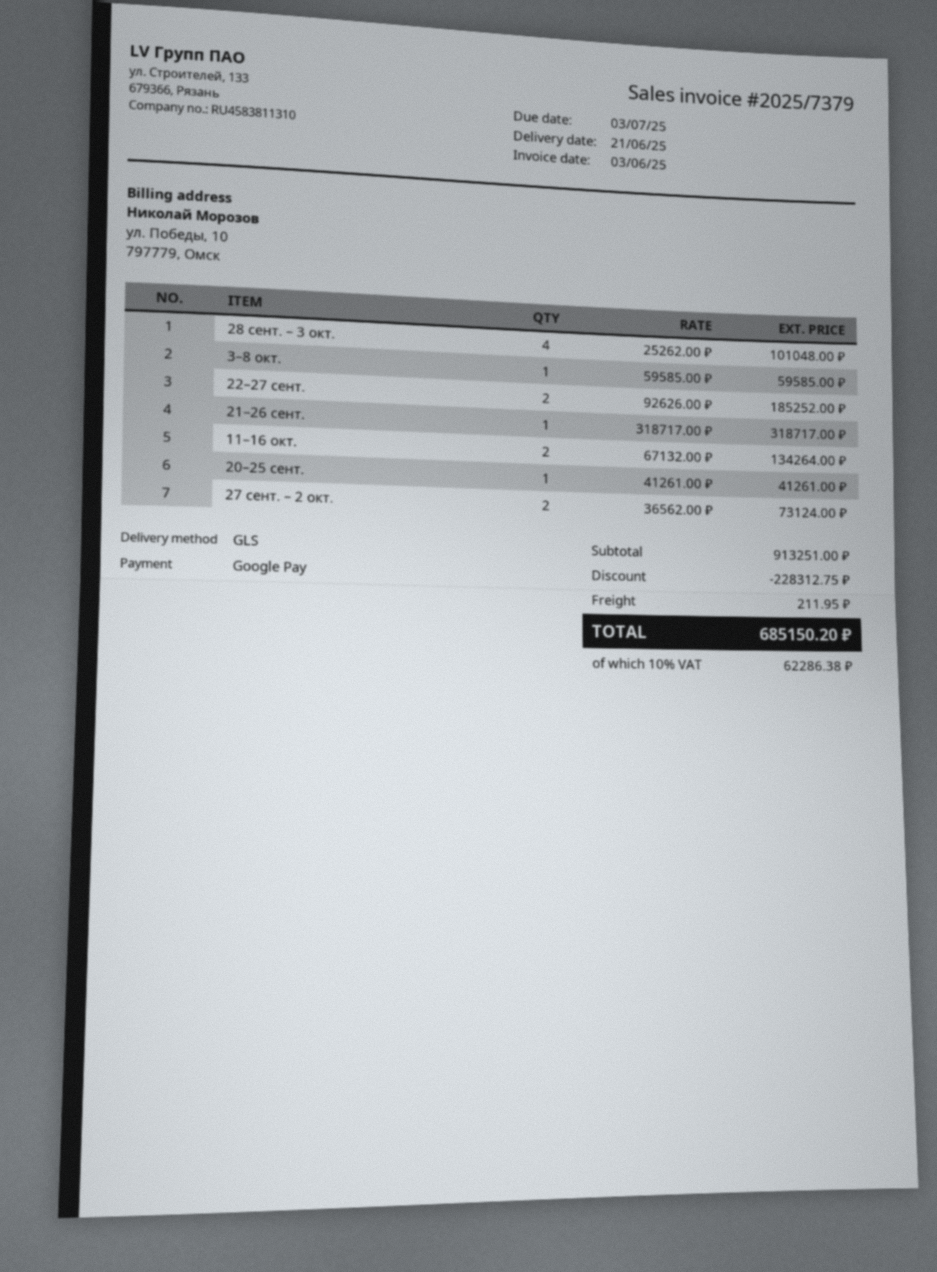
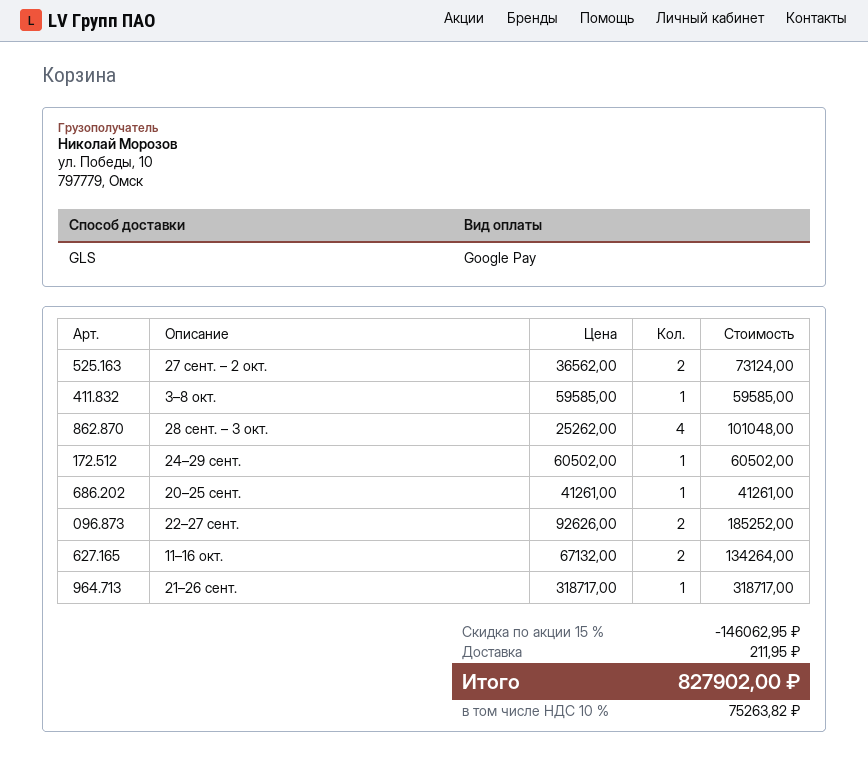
24–29 сент.: none -> 1 x 60502.00 = 60502.00
discount: 228312.75 -> 146062.95
tax: 10% = 62286.38 -> 10% = 75263.82
total: 685150.20 -> 827902.00

